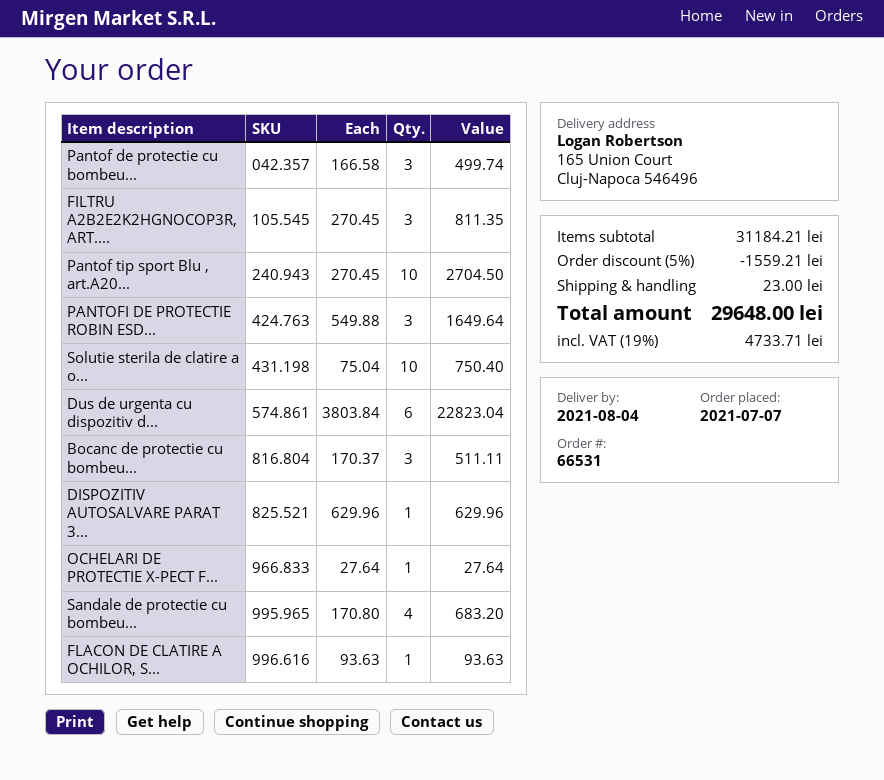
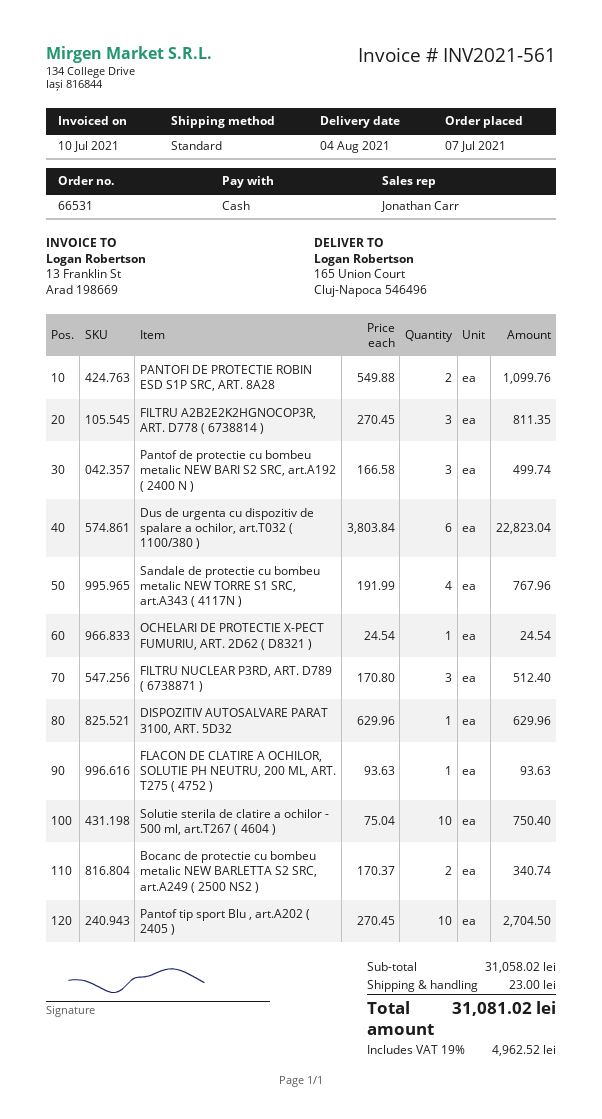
PANTOFI DE PROTECTIE ROBIN ESD...: 3 x 549.88 = 1649.64 -> 2 x 549.88 = 1099.76
Bocanc de protectie cu bombeu...: 3 x 170.37 = 511.11 -> 2 x 170.37 = 340.74
OCHELARI DE PROTECTIE X-PECT F...: 1 x 27.64 = 27.64 -> 1 x 24.54 = 24.54
Sandale de protectie cu bombeu...: 4 x 170.80 = 683.20 -> 4 x 191.99 = 767.96
FILTRU NUCLEAR P3RD, ART. D789 ( 6738871 ): none -> 3 x 170.80 = 512.40
subtotal: 31184.21 -> 31058.02
discount: 5% = 1559.21 -> none
tax: 19% = 4733.71 -> 19% = 4962.52
total: 29648.00 -> 31081.02

